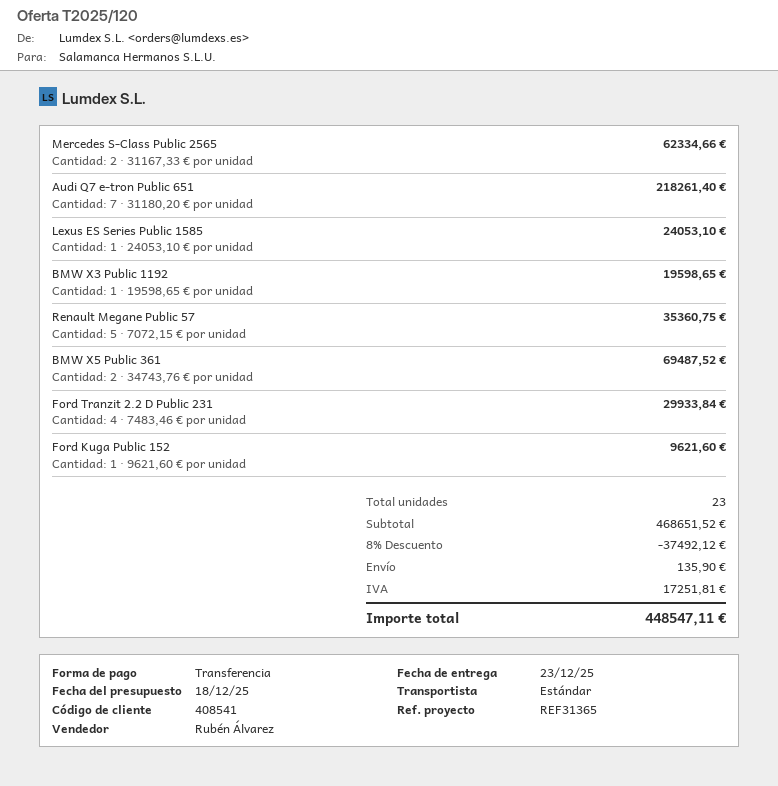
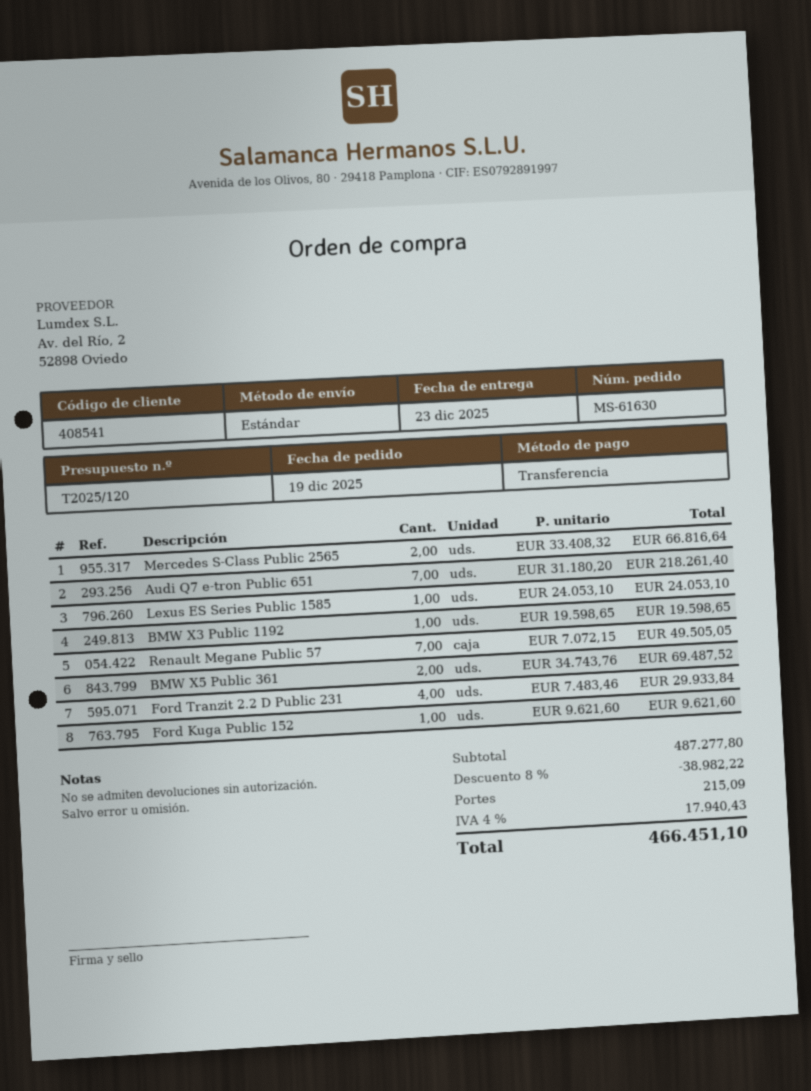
Mercedes S-Class Public 2565: 2 x 31167.33 = 62334.66 -> 2 x 33408.32 = 66816.64
Renault Megane Public 57: 5 x 7072.15 = 35360.75 -> 7 x 7072.15 = 49505.05
subtotal: 468651.52 -> 487277.80
discount: 8% = 37492.12 -> 8% = 38982.22
shipping: 135.90 -> 215.09
tax: 17251.81 -> 17940.43
total: 448547.11 -> 466451.10

